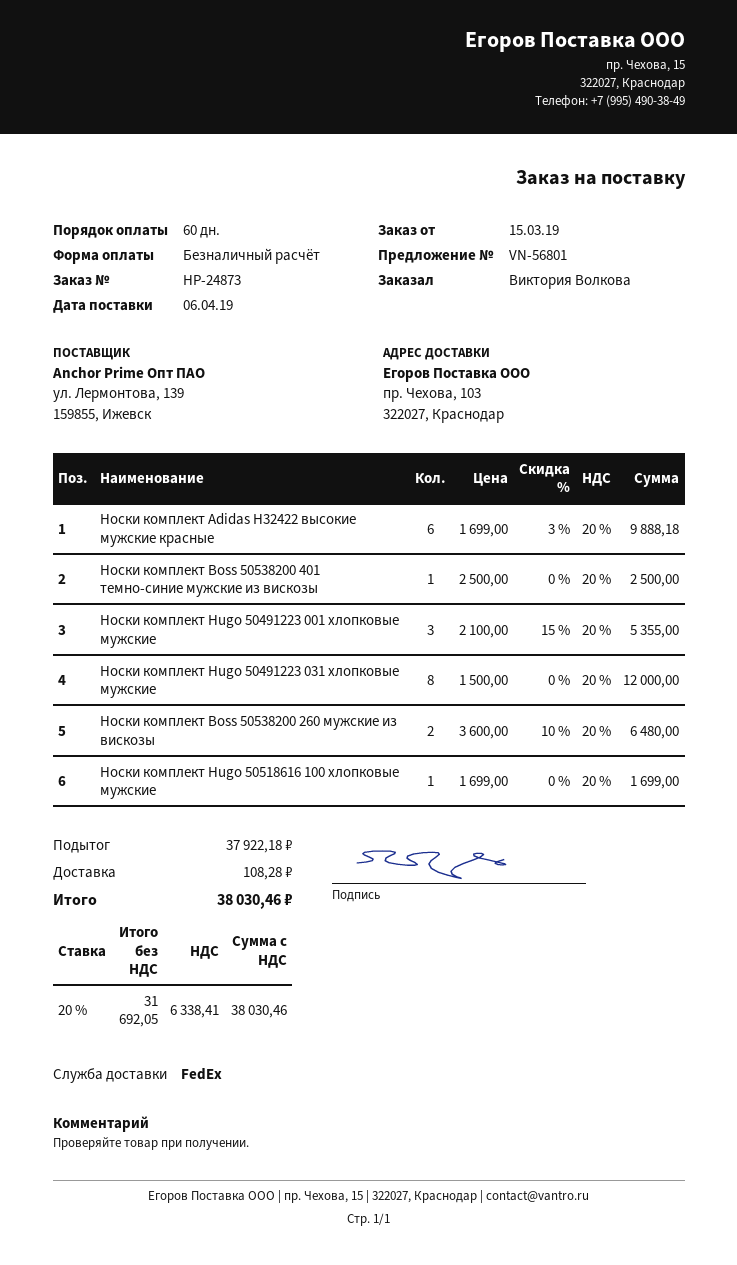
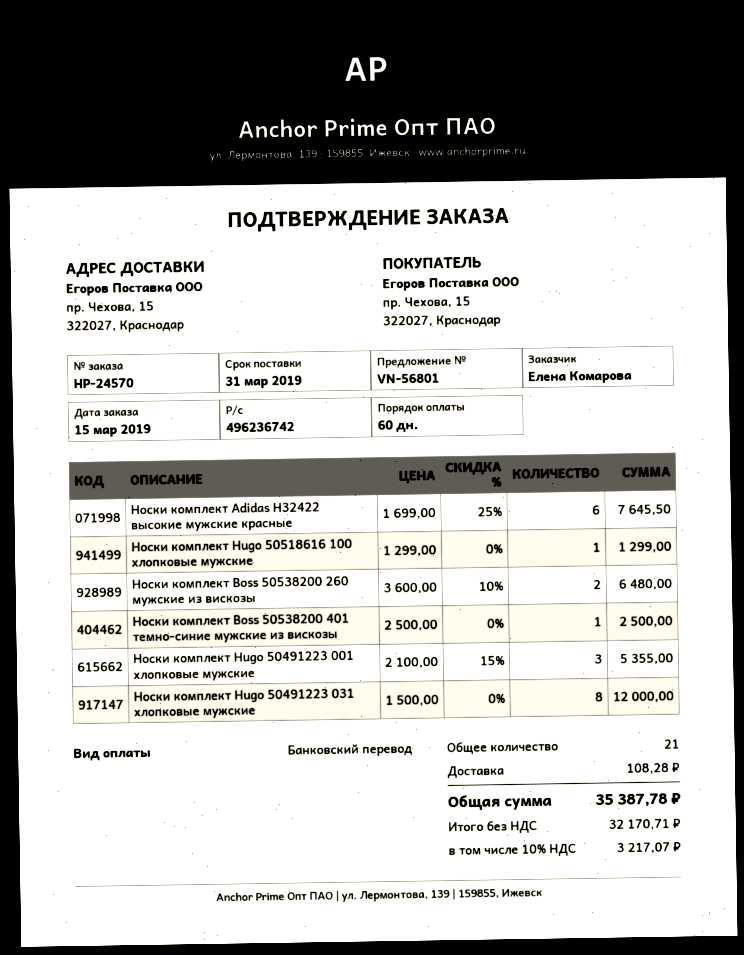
order number: HP-24873 -> HP-24570
delivery date: 2019-04-06 -> 2019-03-31
ordered by: Виктория Волкова -> Елена Комарова
ship to: пр. Чехова, 103, 322027, Краснодар -> пр. Чехова, 15, 322027, Краснодар
Носки комплект Adidas H32422 высокие мужские красные: 6 x 1699.00 - 3% = 9888.18 -> 6 x 1699.00 - 25% = 7645.50
Носки комплект Hugo 50518616 100 хлопковые мужские: 1 x 1699.00 = 1699.00 -> 1 x 1299.00 = 1299.00
net: 31692.05 -> 32170.71
tax: 20% = 6338.41 -> 10% = 3217.07
total: 38030.46 -> 35387.78

